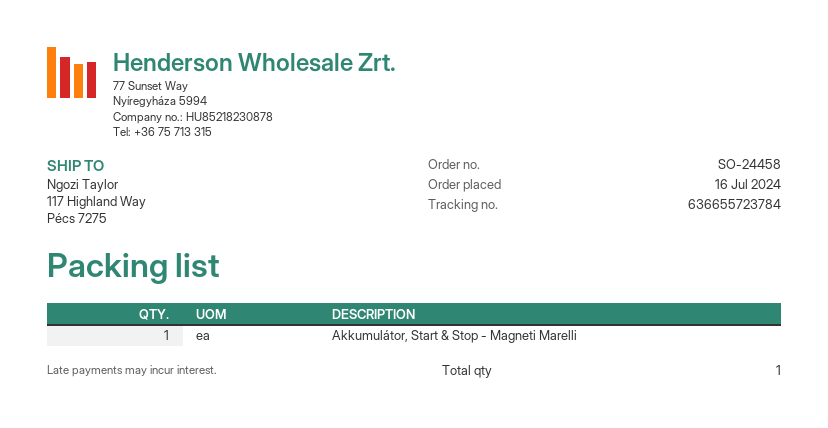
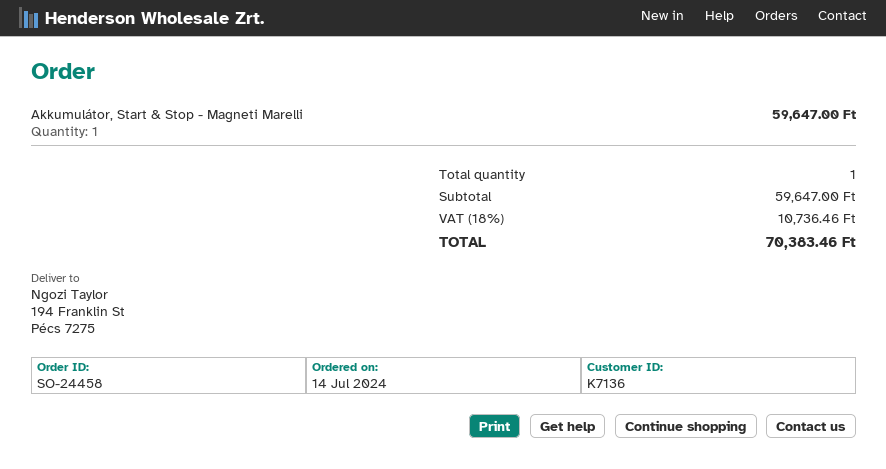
order date: 2024-07-16 -> 2024-07-14
ship to: 117 Highland Way, Pécs 7275 -> 194 Franklin St, Pécs 7275

